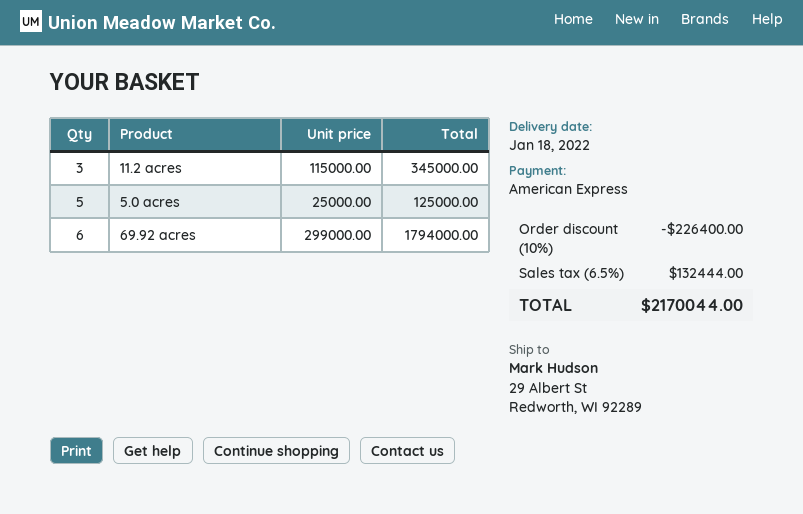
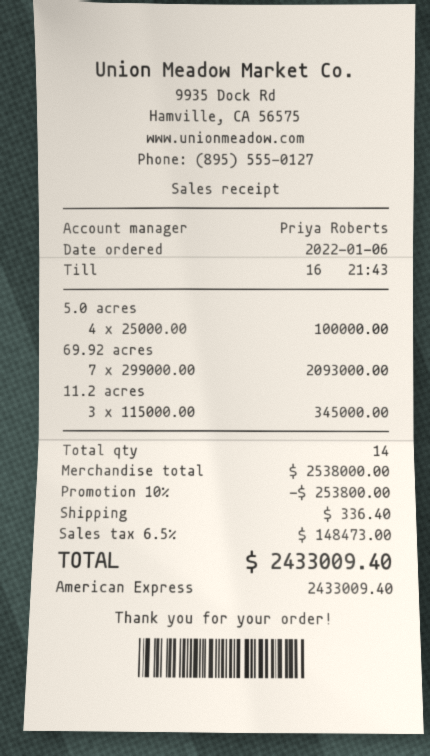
5.0 acres: 5 x 25000.00 = 125000.00 -> 4 x 25000.00 = 100000.00
69.92 acres: 6 x 299000.00 = 1794000.00 -> 7 x 299000.00 = 2093000.00
discount: 10% = 226400.00 -> 10% = 253800.00
shipping: none -> 336.40
tax: 6.5% = 132444.00 -> 6.5% = 148473.00
total: 2170044.00 -> 2433009.40

